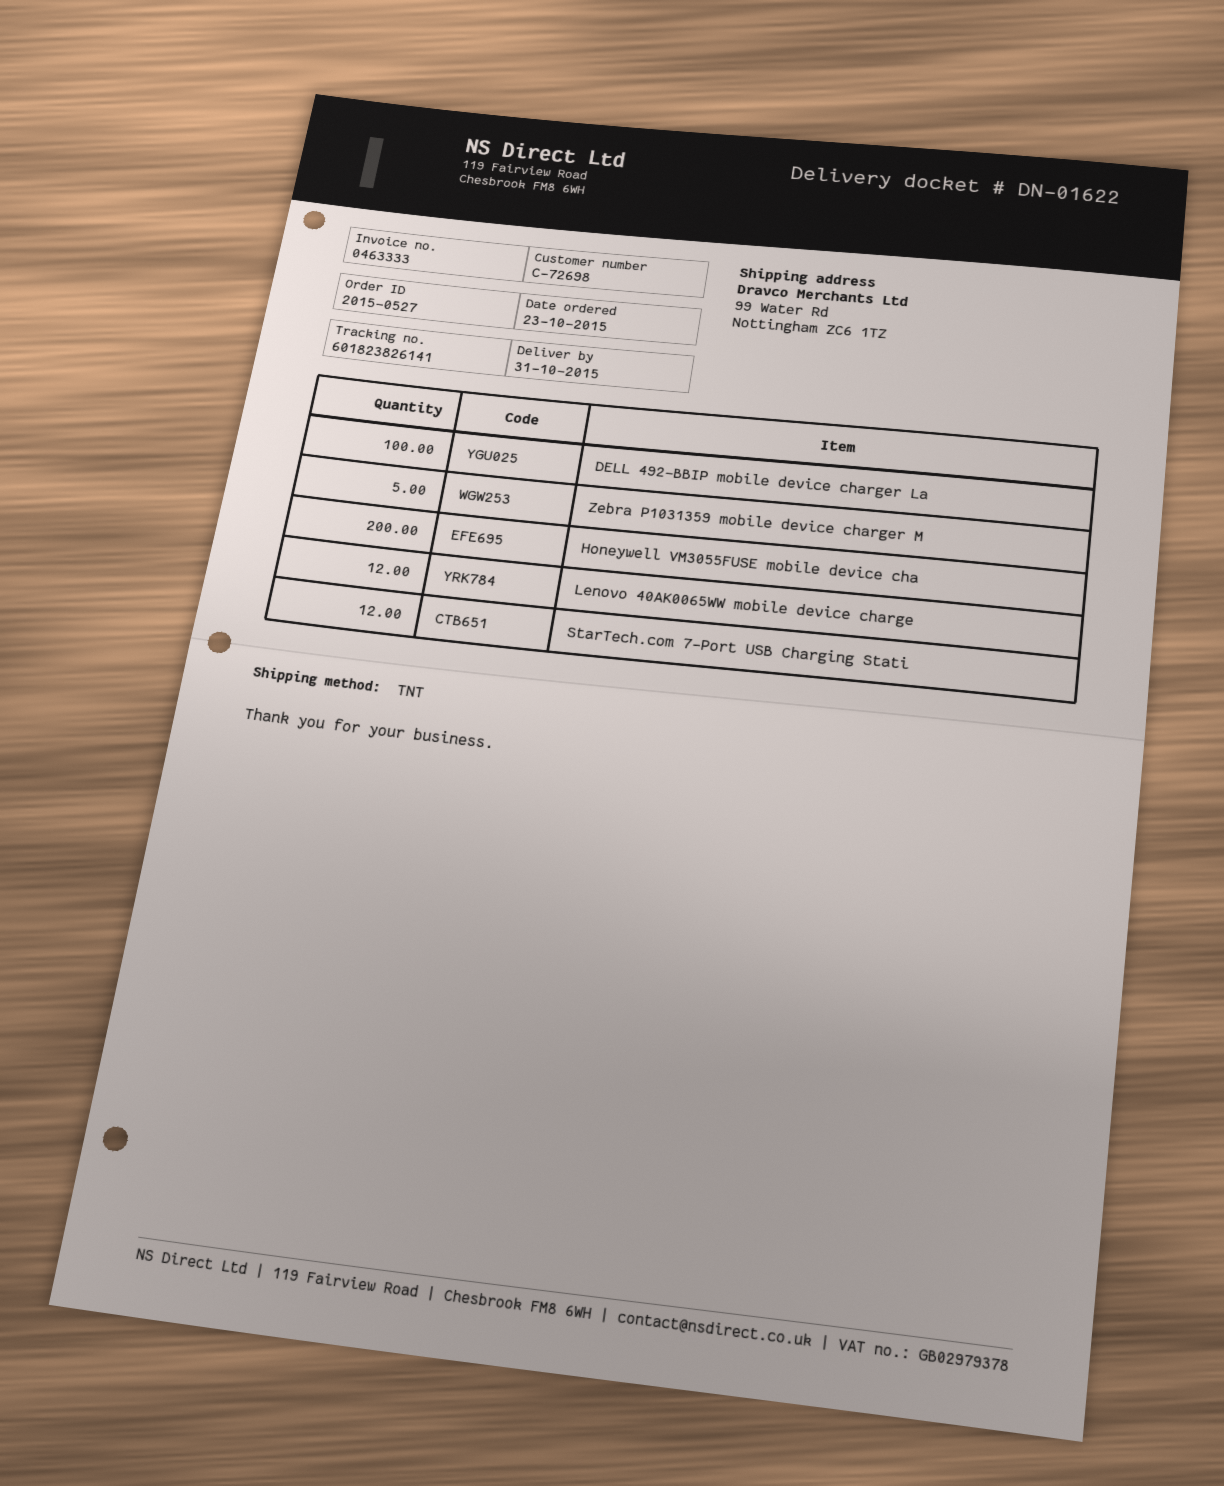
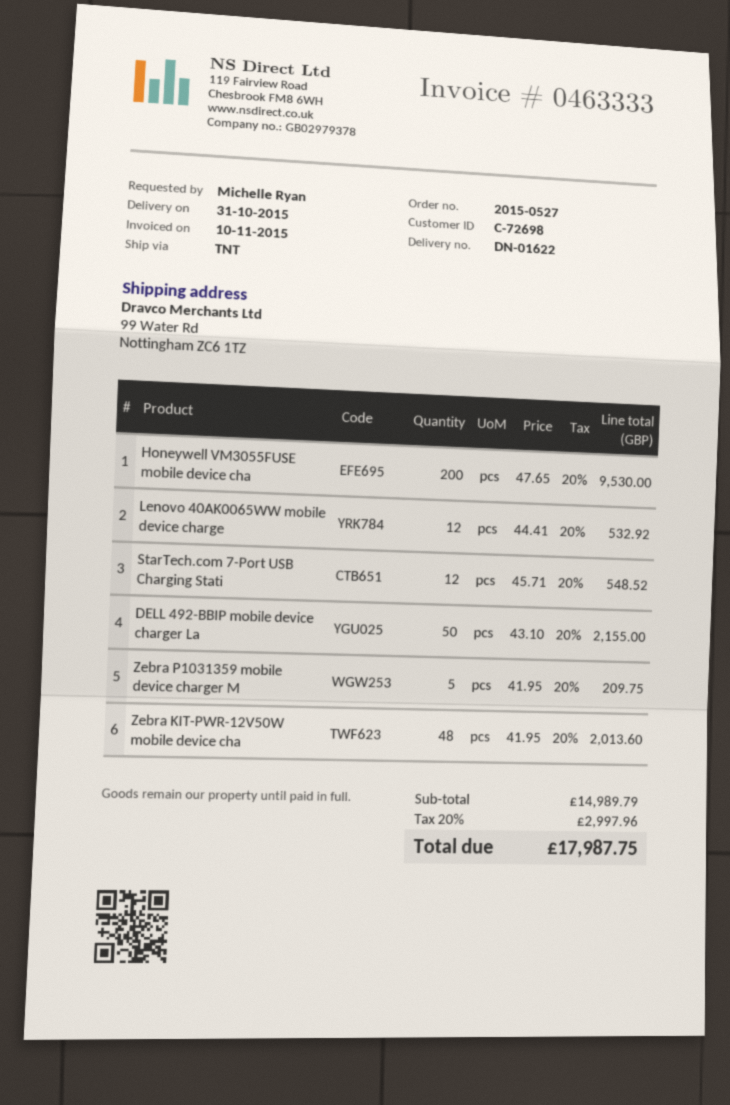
DELL 492-BBIP mobile device charger La: 100 -> 50
Zebra KIT-PWR-12V50W mobile device cha: none -> 48

